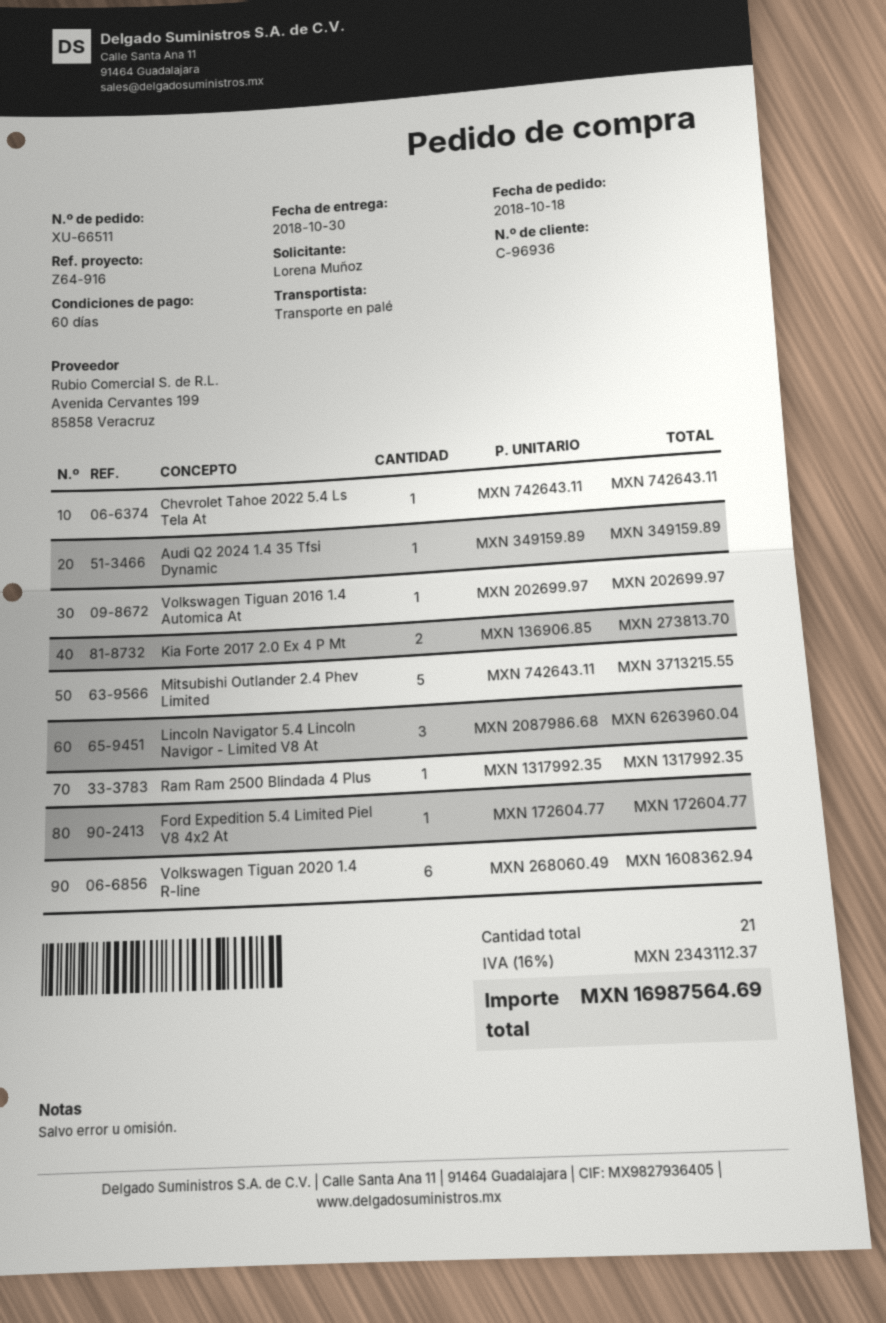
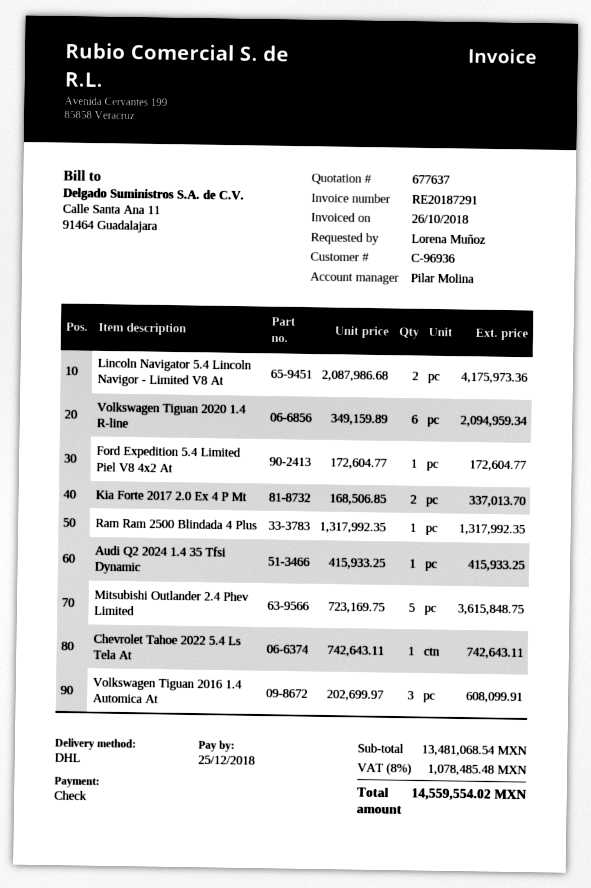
shipping method: pallet freight -> DHL
Audi Q2 2024 1.4 35 Tfsi Dynamic: 1 x 349159.89 = 349159.89 -> 1 x 415933.25 = 415933.25
Volkswagen Tiguan 2016 1.4 Automica At: 1 x 202699.97 = 202699.97 -> 3 x 202699.97 = 608099.91
Kia Forte 2017 2.0 Ex 4 P Mt: 2 x 136906.85 = 273813.70 -> 2 x 168506.85 = 337013.70
Mitsubishi Outlander 2.4 Phev Limited: 5 x 742643.11 = 3713215.55 -> 5 x 723169.75 = 3615848.75
Lincoln Navigator 5.4 Lincoln Navigor - Limited V8 At: 3 x 2087986.68 = 6263960.04 -> 2 x 2087986.68 = 4175973.36
Volkswagen Tiguan 2020 1.4 R-line: 6 x 268060.49 = 1608362.94 -> 6 x 349159.89 = 2094959.34
tax: 16% = 2343112.37 -> 8% = 1078485.48
total: 16987564.69 -> 14559554.02

